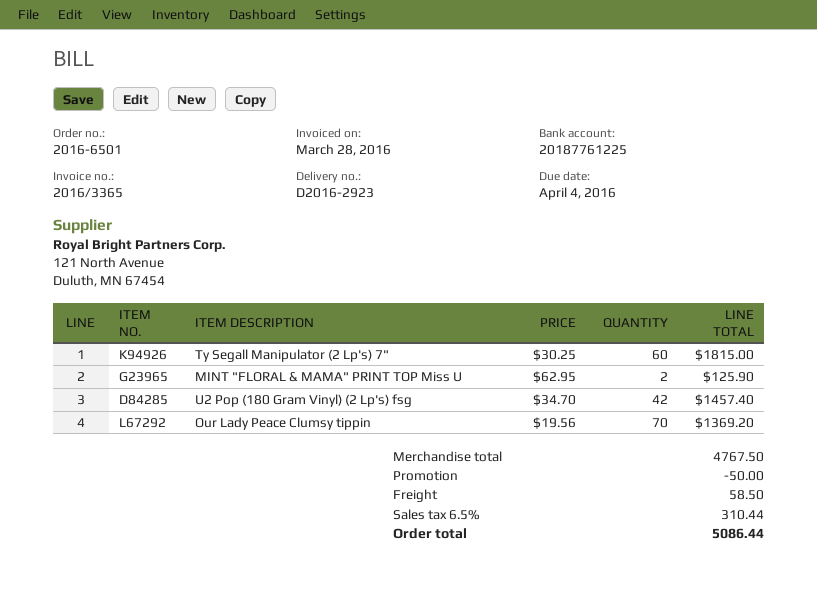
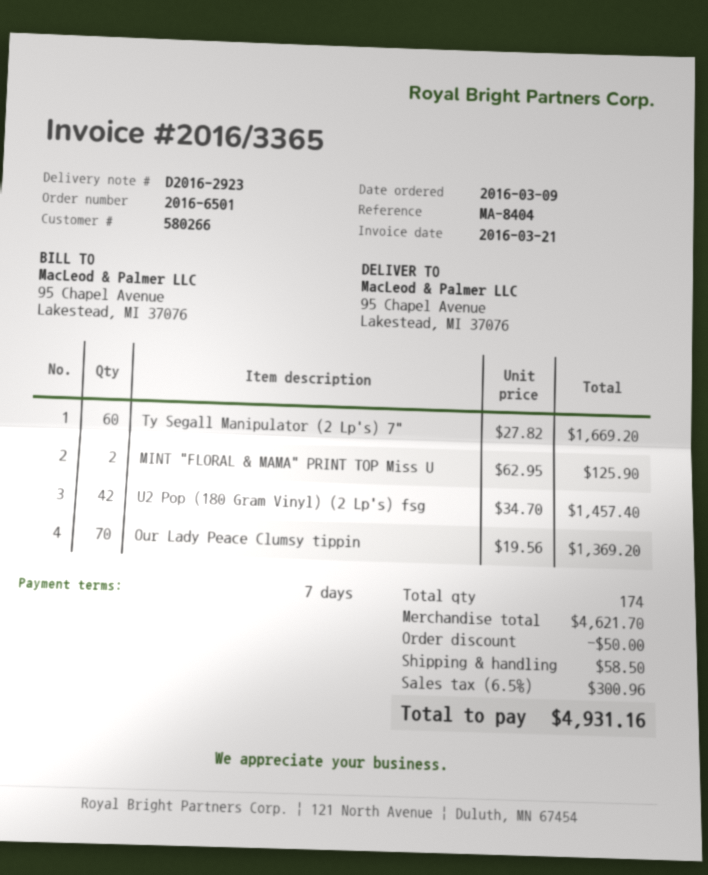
invoice date: 2016-03-28 -> 2016-03-21
Ty Segall Manipulator (2 Lp's) 7": 60 x 30.25 = 1815.00 -> 60 x 27.82 = 1669.20
subtotal: 4767.50 -> 4621.70
tax: 6.5% = 310.44 -> 6.5% = 300.96
total: 5086.44 -> 4931.16

